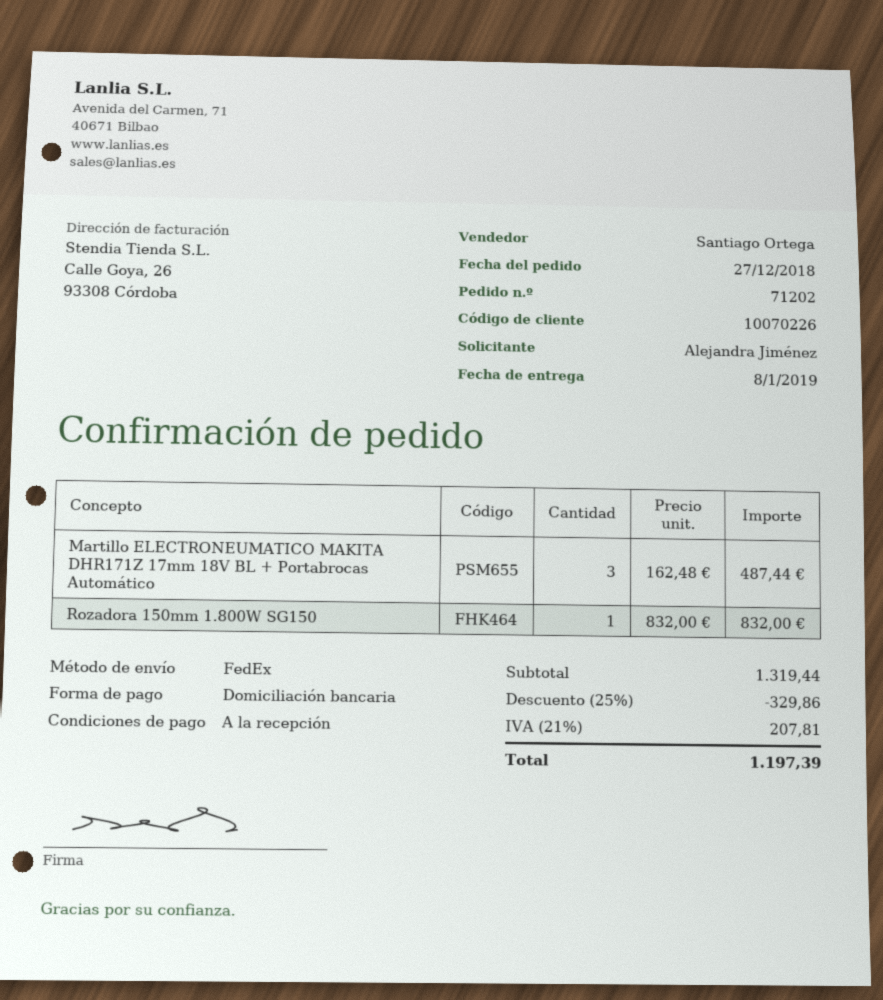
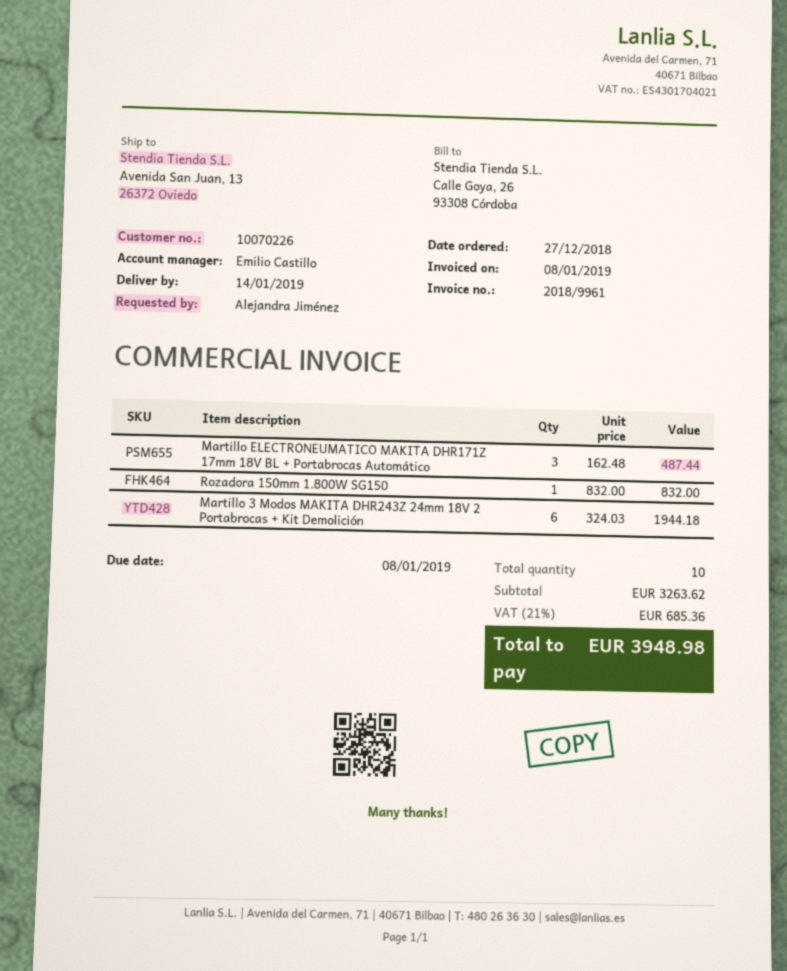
delivery date: 2019-01-08 -> 2019-01-14
sales rep: Santiago Ortega -> Emilio Castillo
Martillo 3 Modos MAKITA DHR243Z 24mm 18V 2 Portabrocas + Kit Demolición: none -> 6 x 324.03 = 1944.18
subtotal: 1319.44 -> 3263.62
discount: 25% = 329.86 -> none
tax: 21% = 207.81 -> 21% = 685.36
total: 1197.39 -> 3948.98

